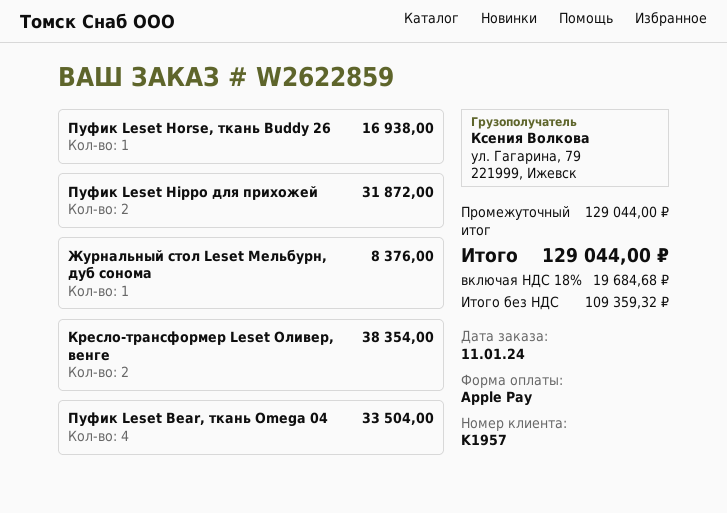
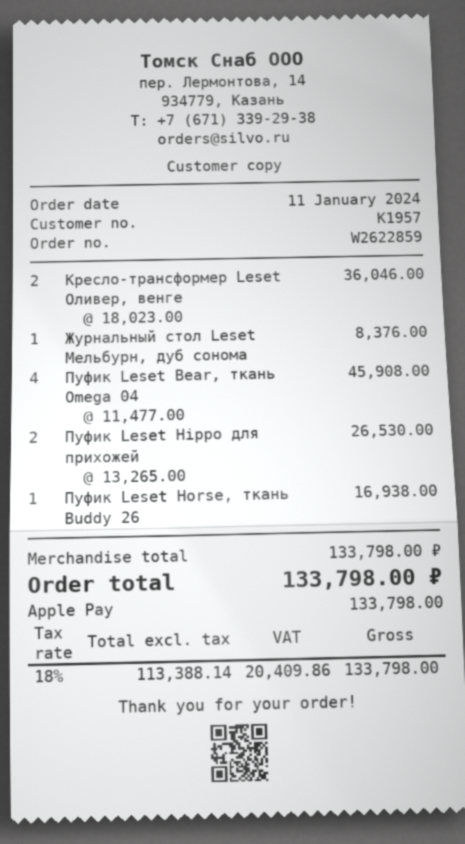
Пуфик Leset Hippo для прихожей: 2 for 31872.00 -> 2 for 26530.00
Кресло-трансформер Leset Оливер, венге: 2 for 38354.00 -> 2 for 36046.00
Пуфик Leset Bear, ткань Omega 04: 4 for 33504.00 -> 4 for 45908.00
subtotal: 129044.00 -> 133798.00
net: 109359.32 -> 113388.14
tax: 18% = 19684.68 -> 18% = 20409.86
total: 129044.00 -> 133798.00

